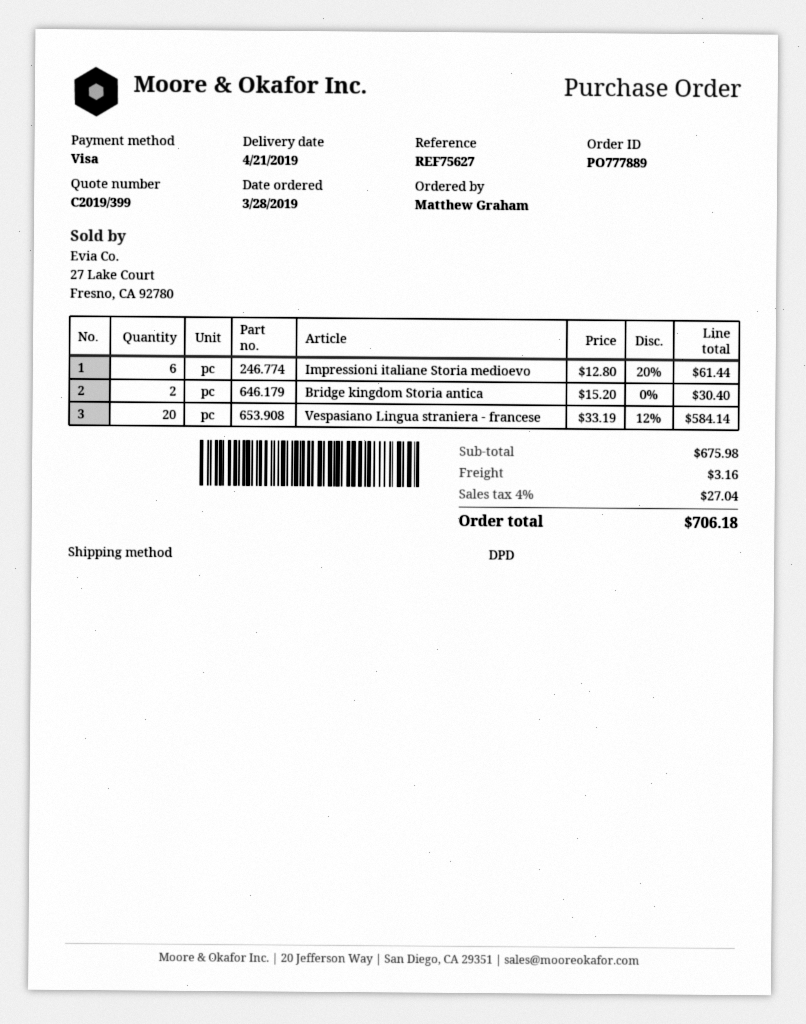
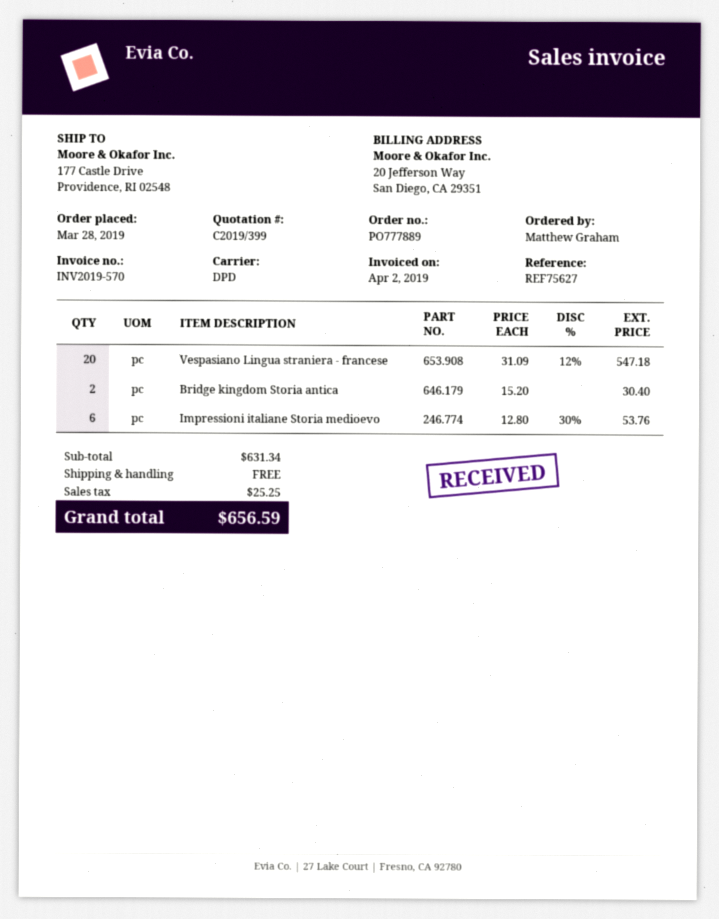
Impressioni italiane Storia medioevo: 6 x 12.80 - 20% = 61.44 -> 6 x 12.80 - 30% = 53.76
Vespasiano Lingua straniera - francese: 20 x 33.19 - 12% = 584.14 -> 20 x 31.09 - 12% = 547.18
subtotal: 675.98 -> 631.34
shipping: 3.16 -> 0.00
tax: 27.04 -> 25.25
total: 706.18 -> 656.59

